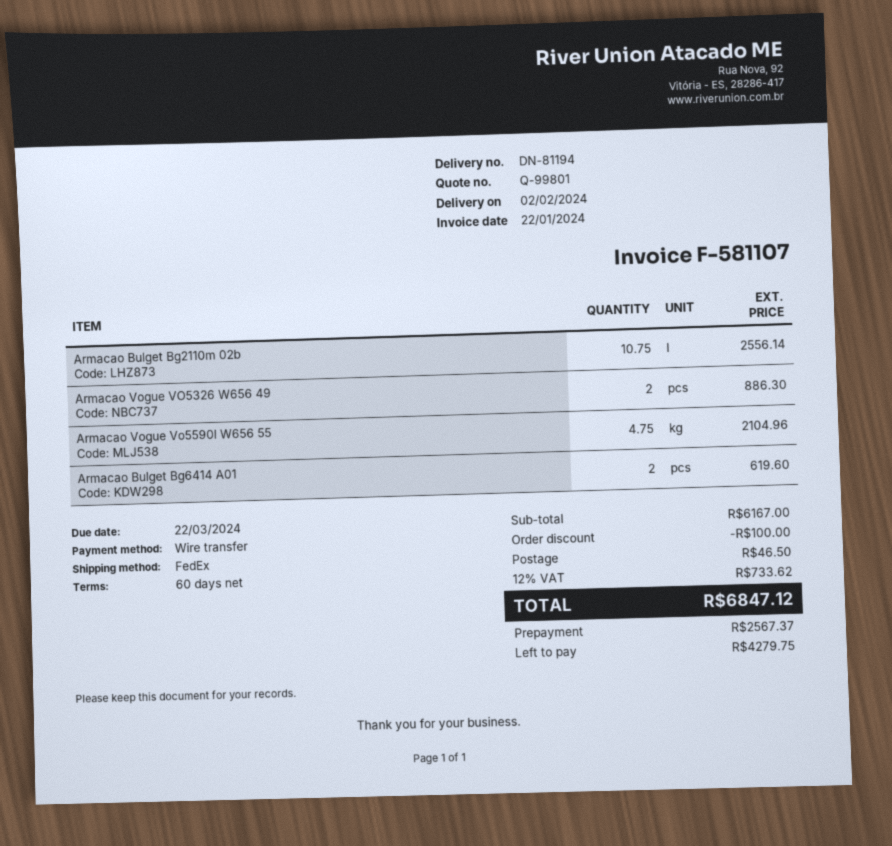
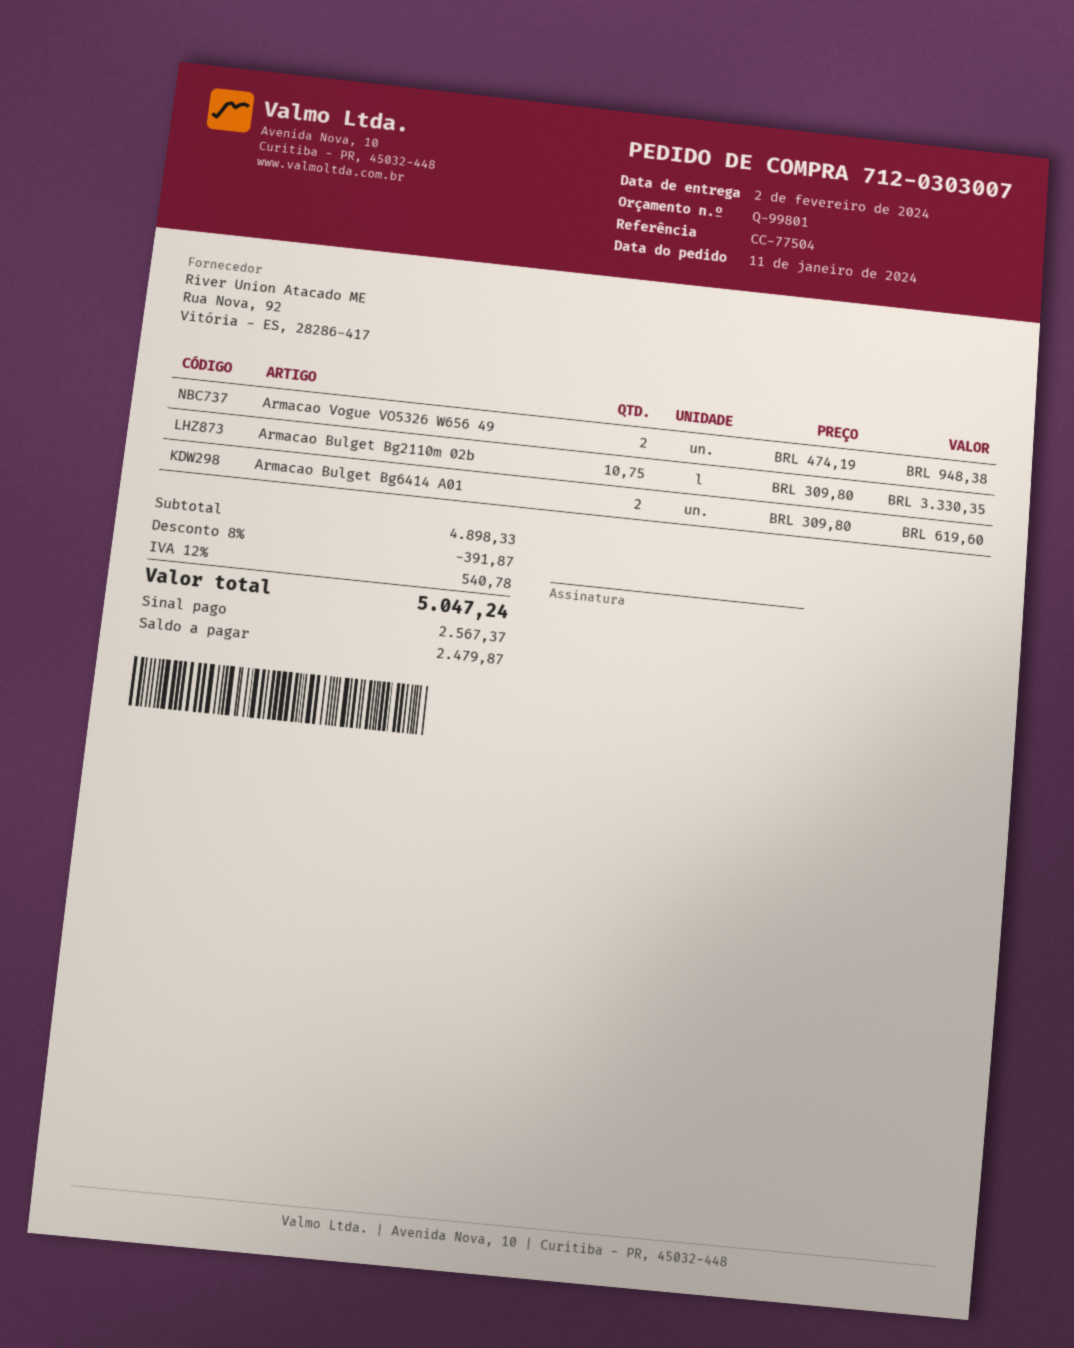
Armacao Bulget Bg2110m 02b: 10.75 for 2556.14 -> 10.75 for 3330.35
Armacao Vogue VO5326 W656 49: 2 for 886.30 -> 2 for 948.38
Armacao Vogue Vo5590l W656 55: 4.75 for 2104.96 -> none
subtotal: 6167.00 -> 4898.33
discount: 100.00 -> 391.87
shipping: 46.50 -> none
tax: 12% = 733.62 -> 12% = 540.78
total: 6847.12 -> 5047.24
balance: 4279.75 -> 2479.87

